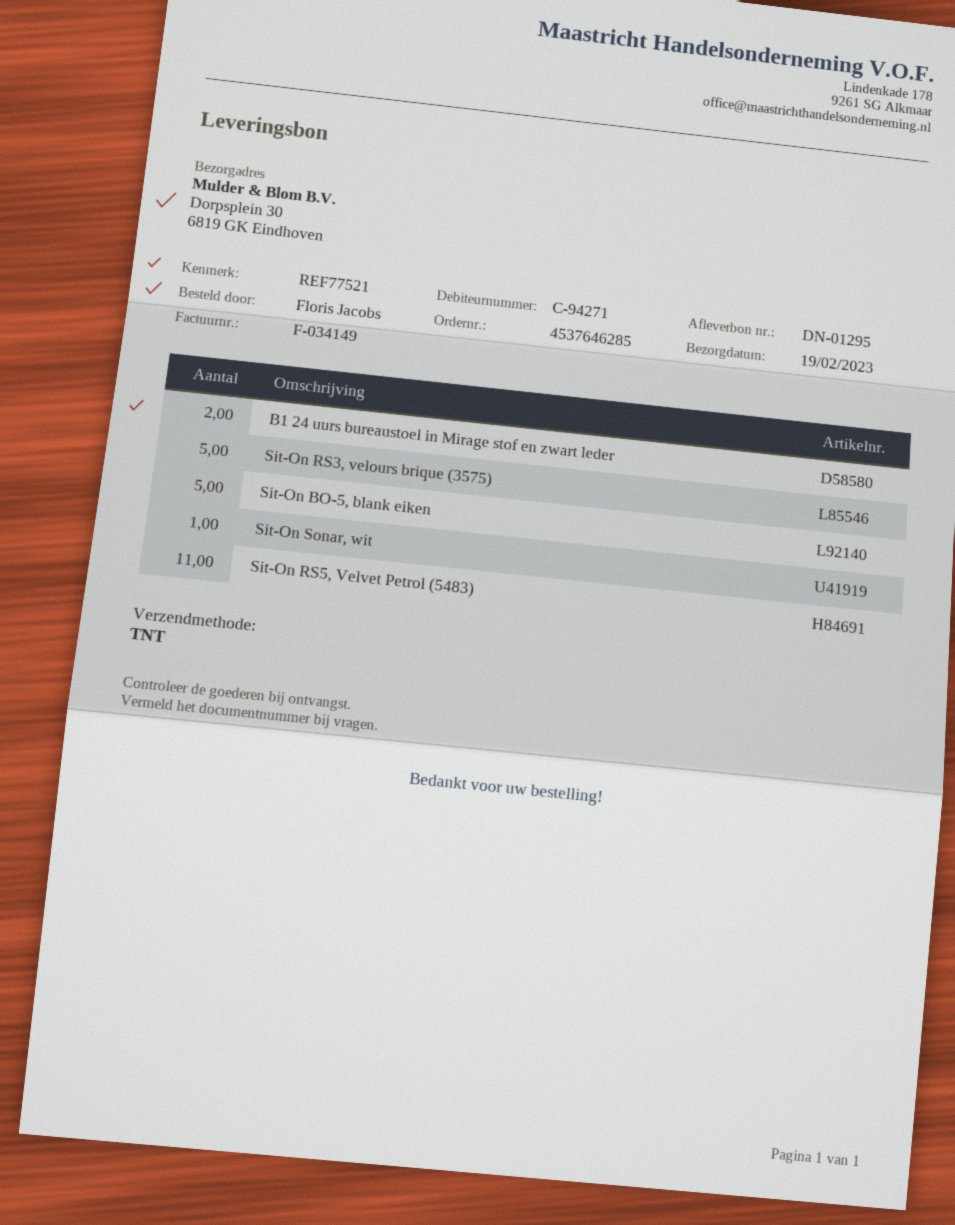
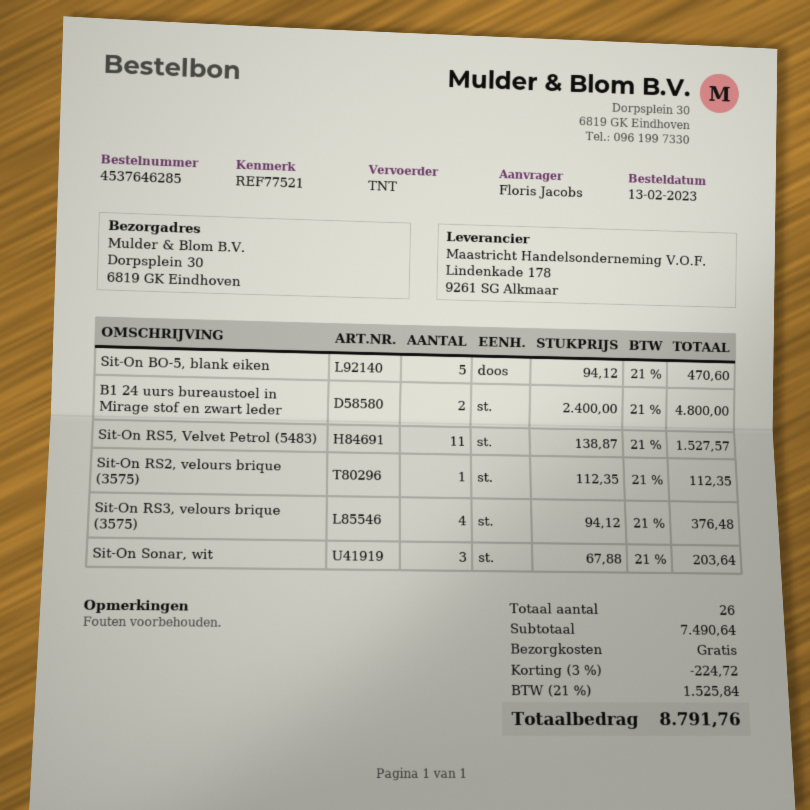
Sit-On RS3, velours brique (3575): 5 -> 4
Sit-On Sonar, wit: 1 -> 3
Sit-On RS2, velours brique (3575): none -> 1

